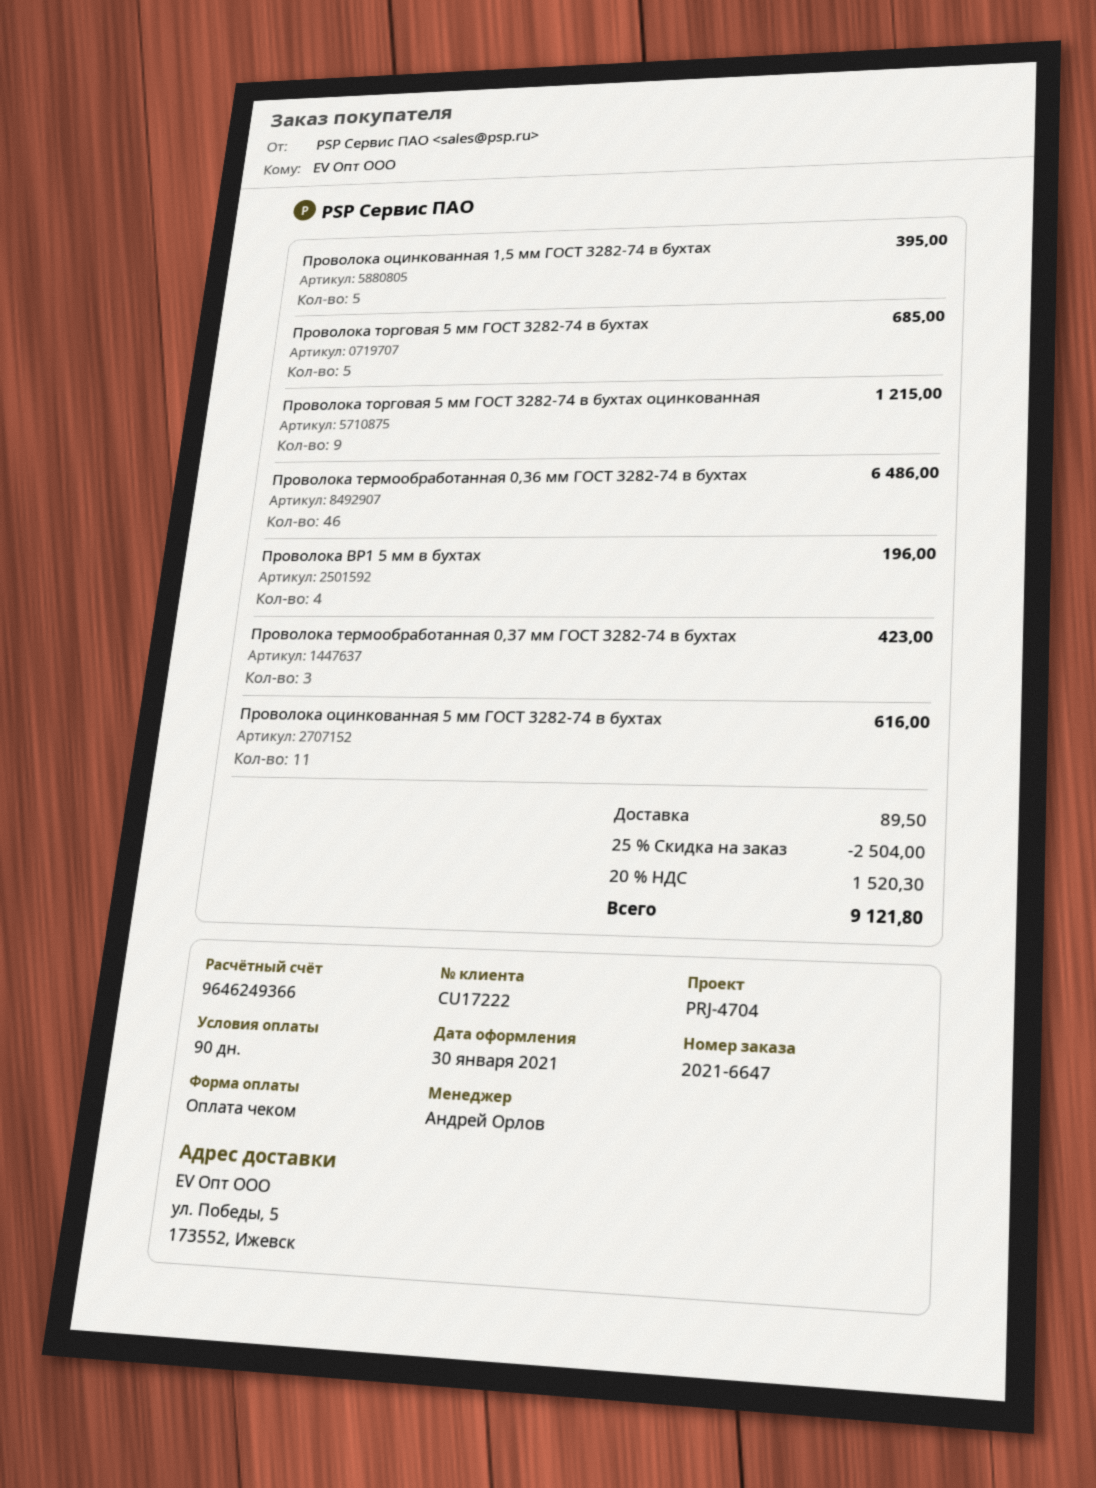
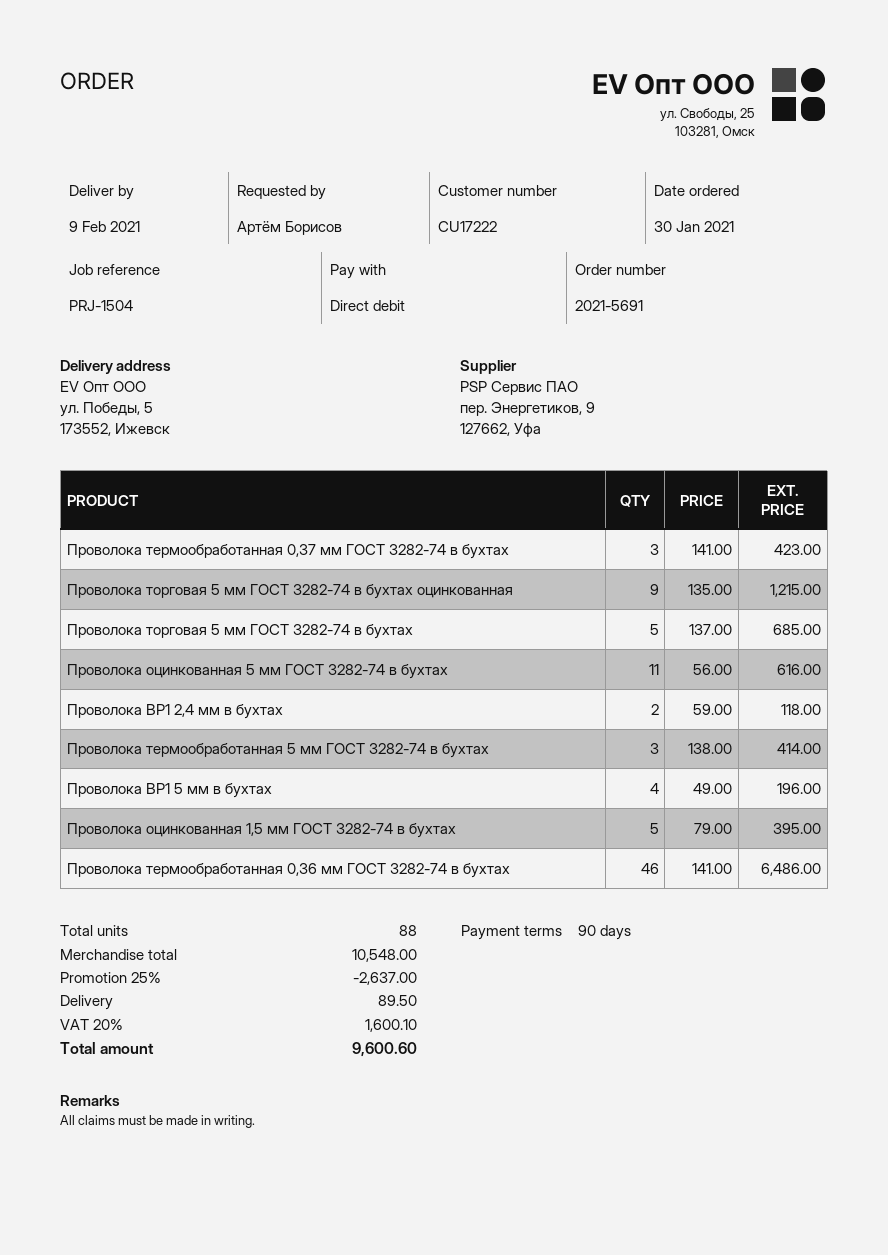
order number: 2021-6647 -> 2021-5691
reference: PRJ-4704 -> PRJ-1504
payment method: cheque -> direct debit
Проволока ВР1 2,4 мм в бухтах: none -> 2 for 118.00
Проволока термообработанная 5 мм ГОСТ 3282-74 в бухтах: none -> 3 for 414.00
discount: 25% = 2504.00 -> 25% = 2637.00
tax: 20% = 1520.30 -> 20% = 1600.10
total: 9121.80 -> 9600.60

